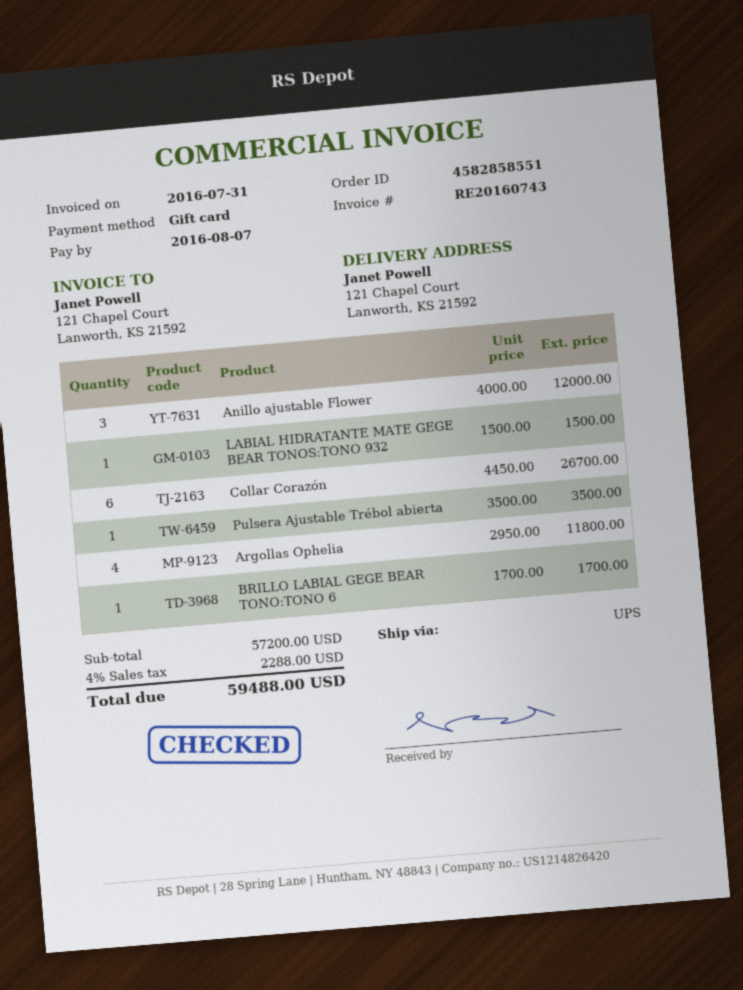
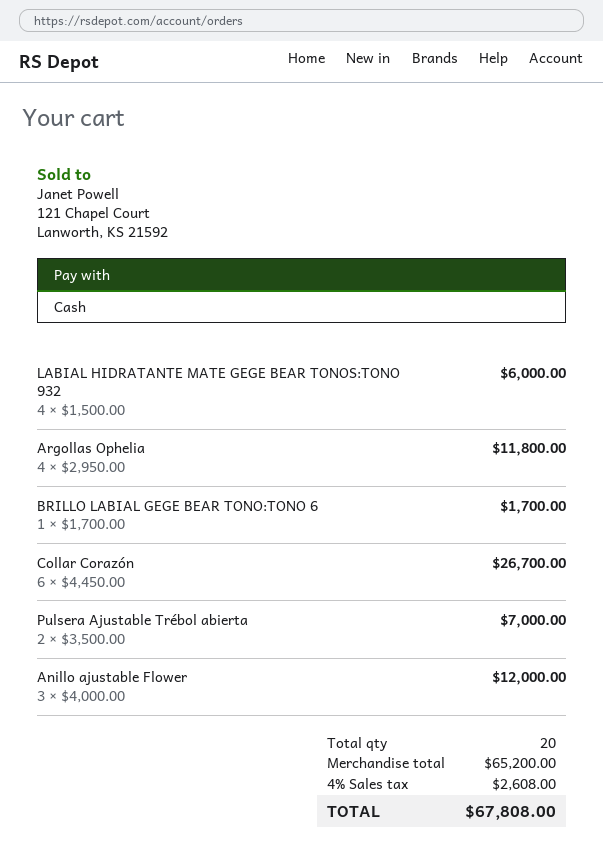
payment method: gift card -> cash
LABIAL HIDRATANTE MATE GEGE BEAR TONOS:TONO 932: 1 x 1500.00 = 1500.00 -> 4 x 1500.00 = 6000.00
Pulsera Ajustable Trébol abierta: 1 x 3500.00 = 3500.00 -> 2 x 3500.00 = 7000.00
subtotal: 57200.00 -> 65200.00
tax: 4% = 2288.00 -> 4% = 2608.00
total: 59488.00 -> 67808.00

